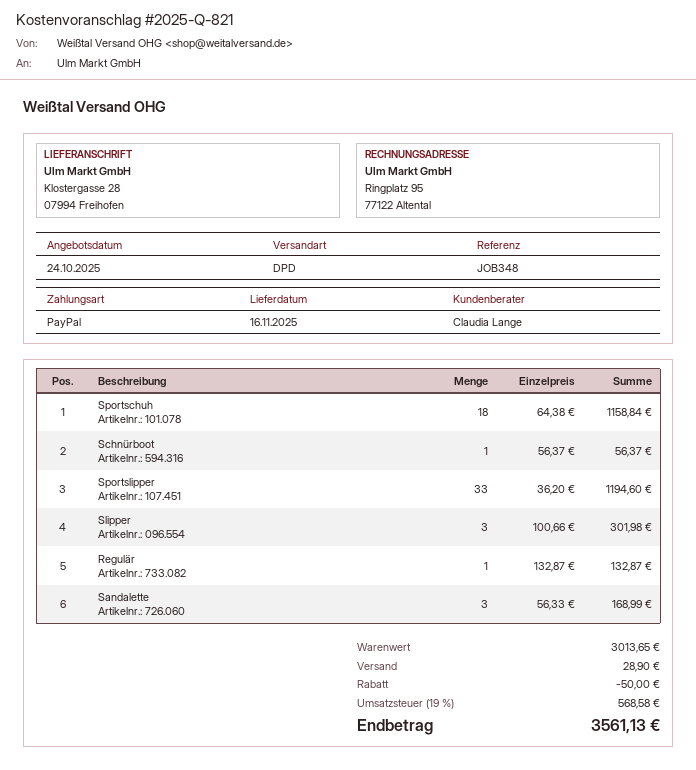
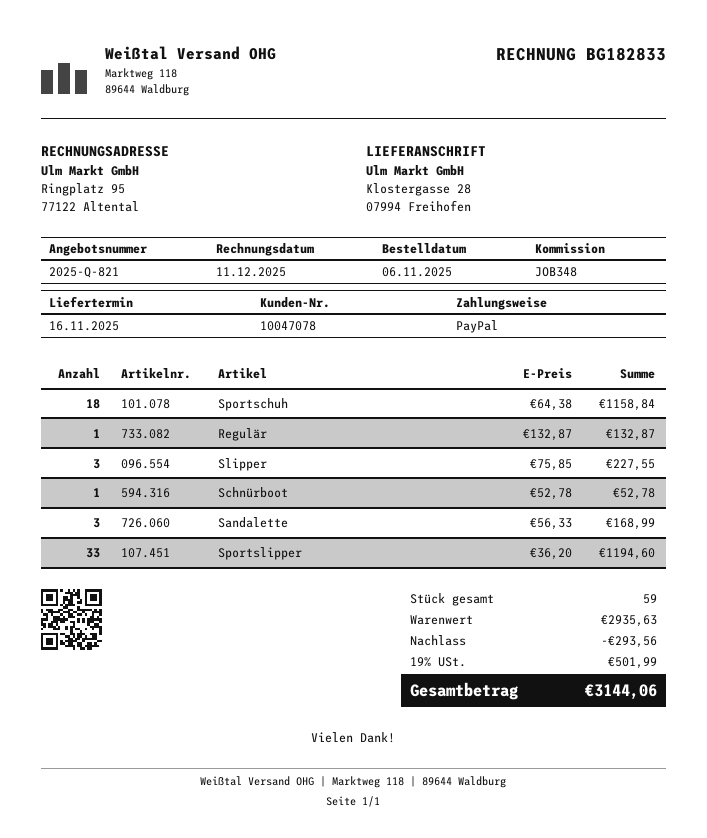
Schnürboot: 1 x 56.37 = 56.37 -> 1 x 52.78 = 52.78
Slipper: 3 x 100.66 = 301.98 -> 3 x 75.85 = 227.55
subtotal: 3013.65 -> 2935.63
discount: 50.00 -> 293.56
shipping: 28.90 -> none
tax: 19% = 568.58 -> 19% = 501.99
total: 3561.13 -> 3144.06

